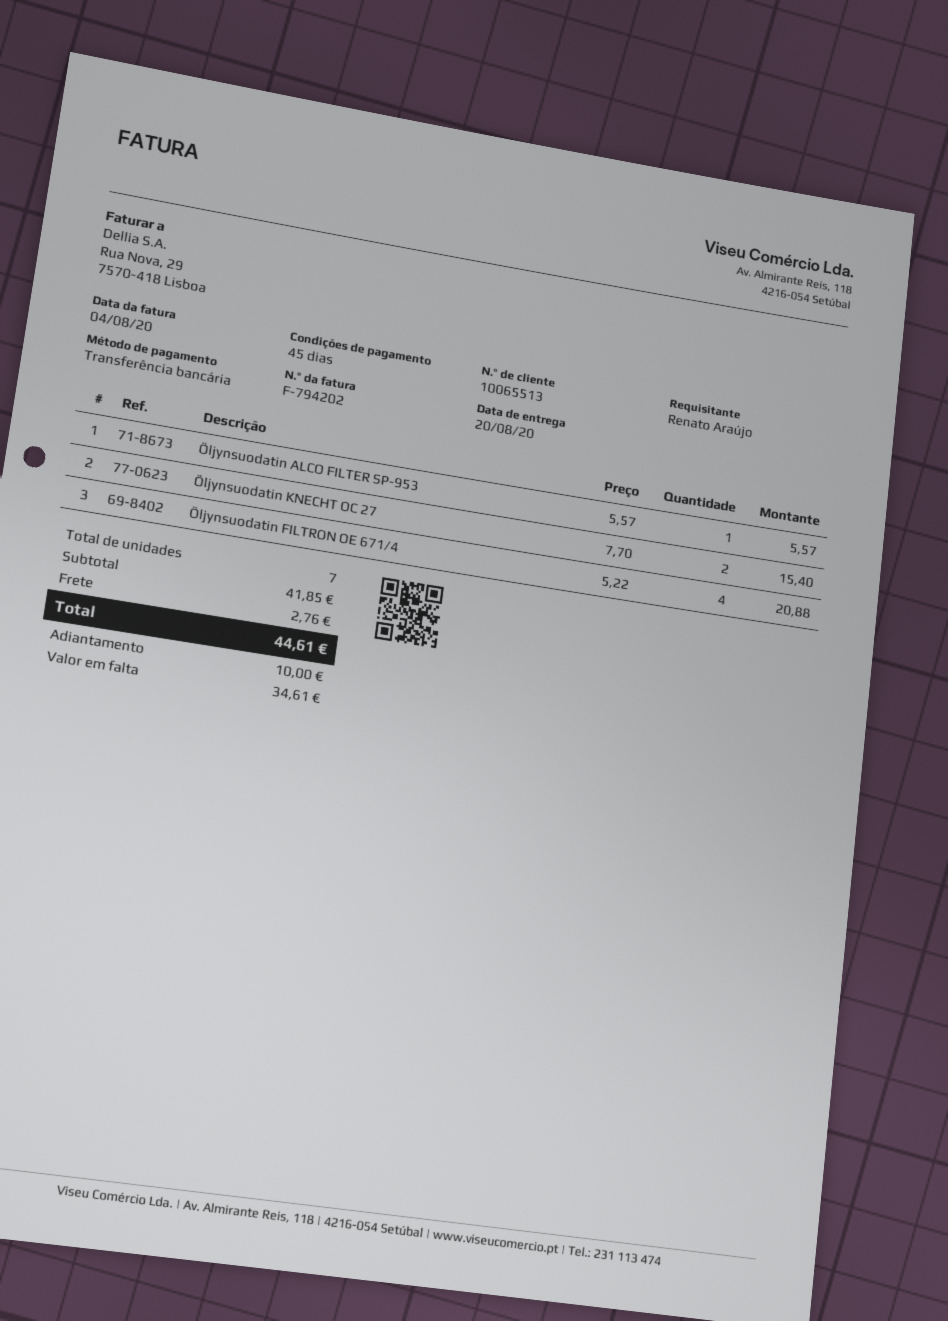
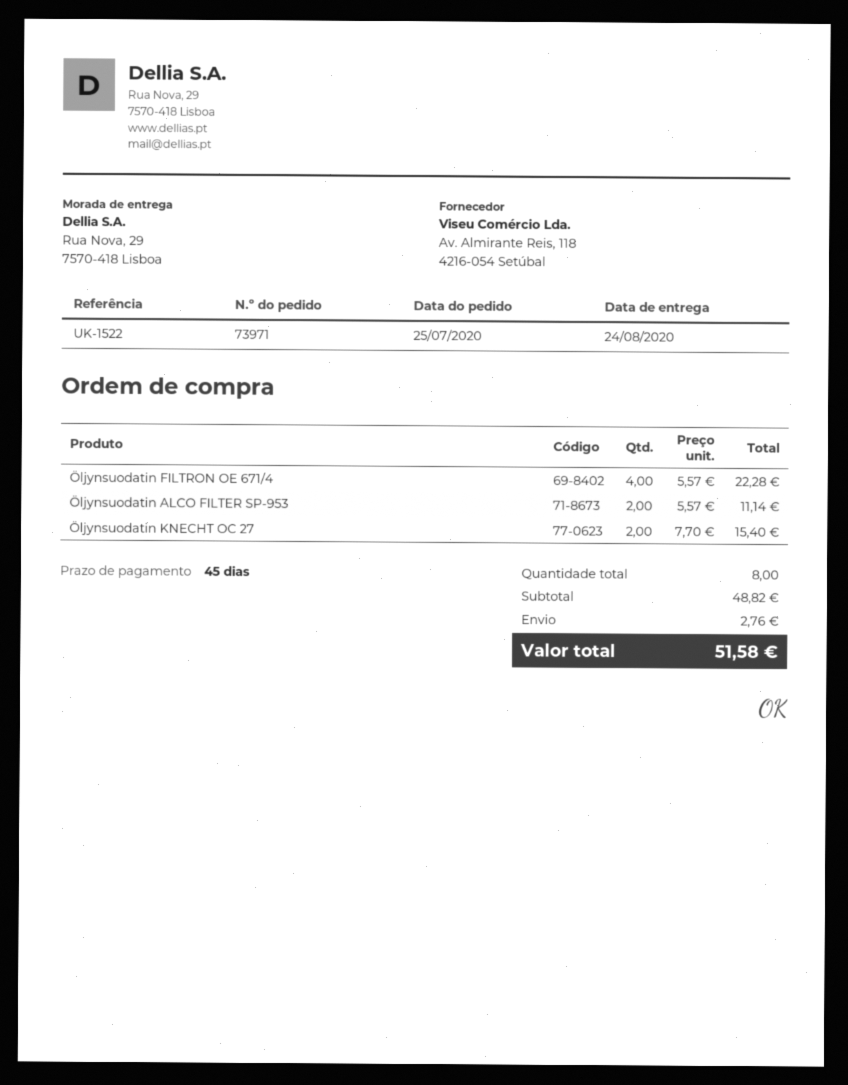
delivery date: 2020-08-20 -> 2020-08-24
Öljynsuodatin ALCO FILTER SP-953: 1 x 5.57 = 5.57 -> 2 x 5.57 = 11.14
Öljynsuodatin FILTRON OE 671/4: 4 x 5.22 = 20.88 -> 4 x 5.57 = 22.28
total quantity: 7 -> 8
subtotal: 41.85 -> 48.82
total: 44.61 -> 51.58

